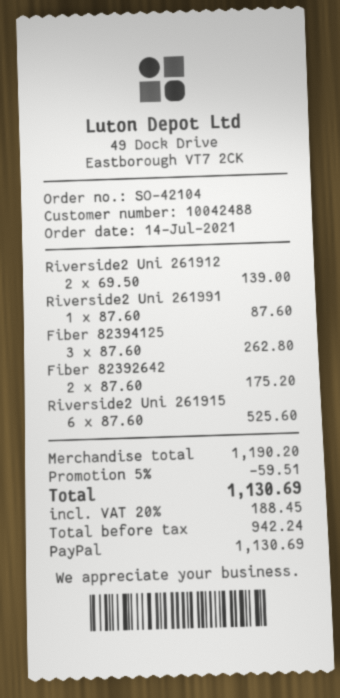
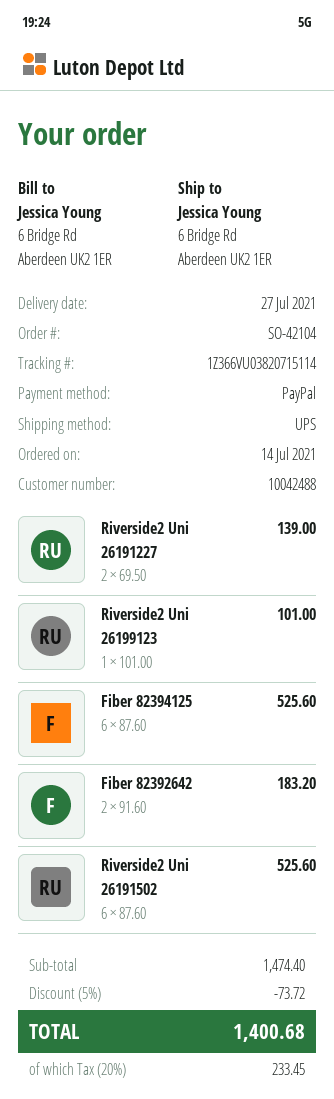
Riverside2 Uni 261991: 1 x 87.60 = 87.60 -> 1 x 101.00 = 101.00
Fiber 82394125: 3 x 87.60 = 262.80 -> 6 x 87.60 = 525.60
Fiber 82392642: 2 x 87.60 = 175.20 -> 2 x 91.60 = 183.20
subtotal: 1190.20 -> 1474.40
discount: 5% = 59.51 -> 5% = 73.72
tax: 20% = 188.45 -> 20% = 233.45
total: 1130.69 -> 1400.68

